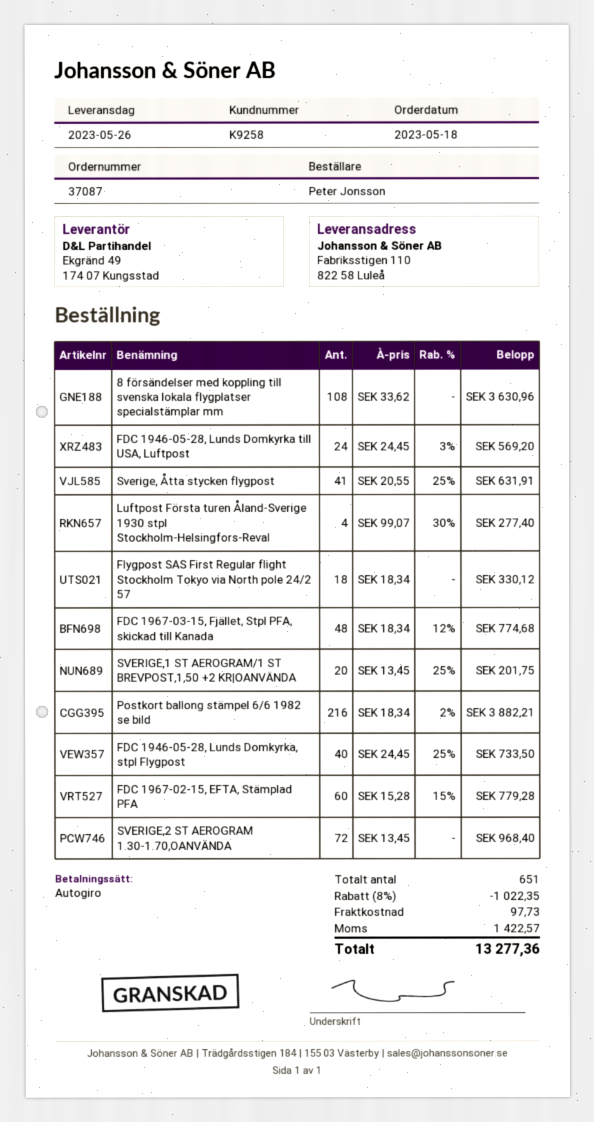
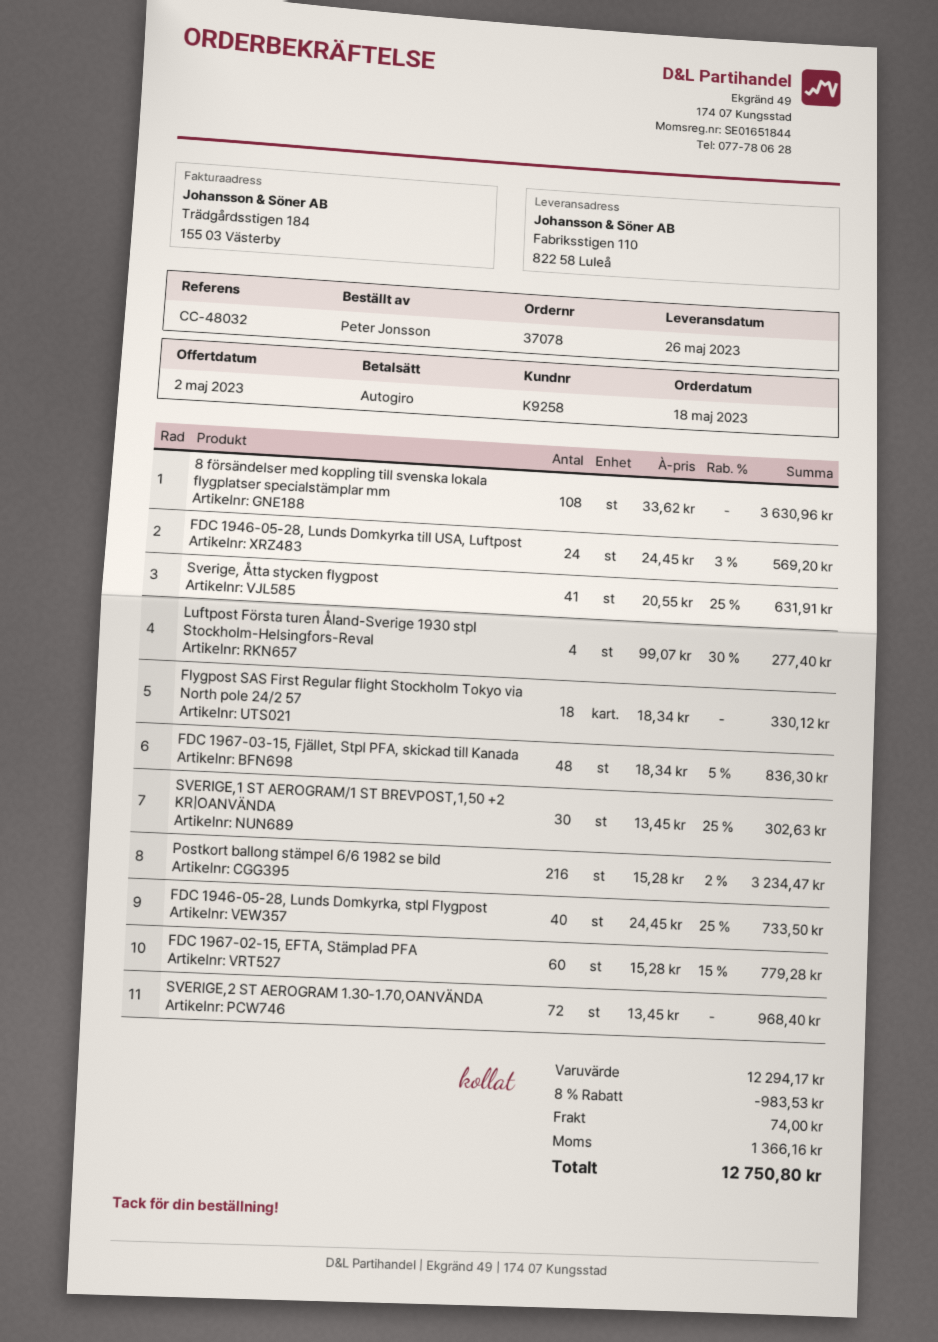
order number: 37087 -> 37078
FDC 1967-03-15, Fjället, Stpl PFA, skickad till Kanada: 48 x 18.34 - 12% = 774.68 -> 48 x 18.34 - 5% = 836.30
SVERIGE,1 ST AEROGRAM/1 ST BREVPOST,1,50 +2 KR|OANVÄNDA: 20 x 13.45 - 25% = 201.75 -> 30 x 13.45 - 25% = 302.63
Postkort ballong stämpel 6/6 1982 se bild: 216 x 18.34 - 2% = 3882.21 -> 216 x 15.28 - 2% = 3234.47
discount: 8% = 1022.35 -> 8% = 983.53
shipping: 97.73 -> 74.00
tax: 1422.57 -> 1366.16
total: 13277.36 -> 12750.80

